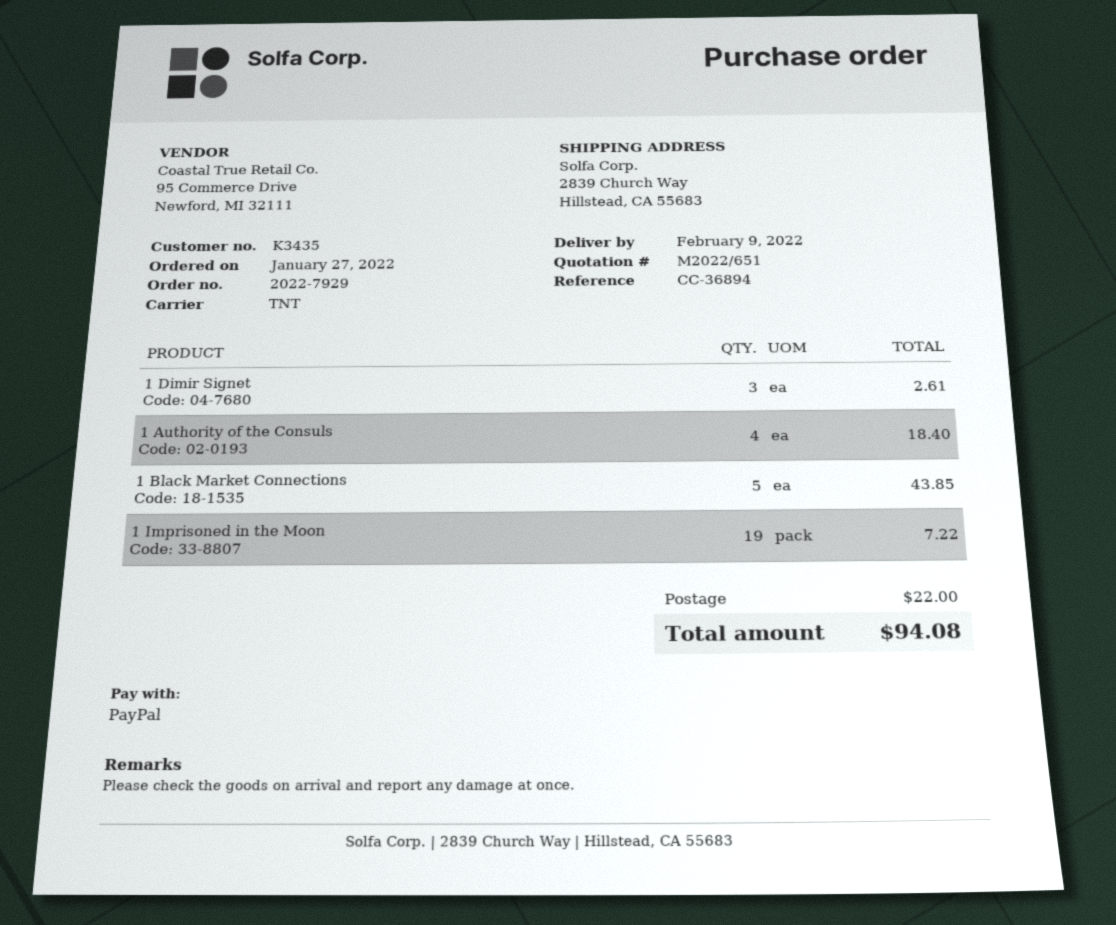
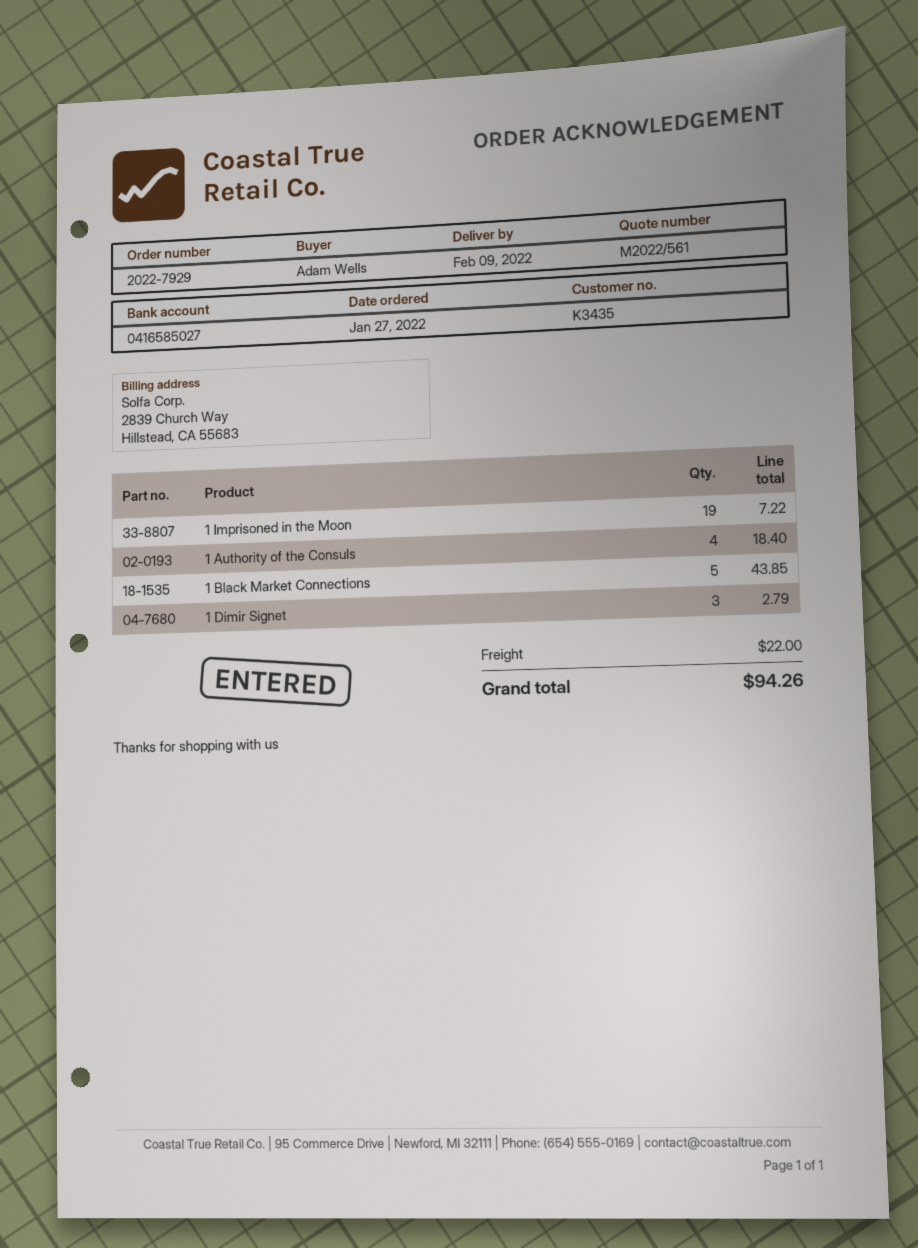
quote number: M2022/651 -> M2022/561
1 Dimir Signet: 3 for 2.61 -> 3 for 2.79
total: 94.08 -> 94.26

